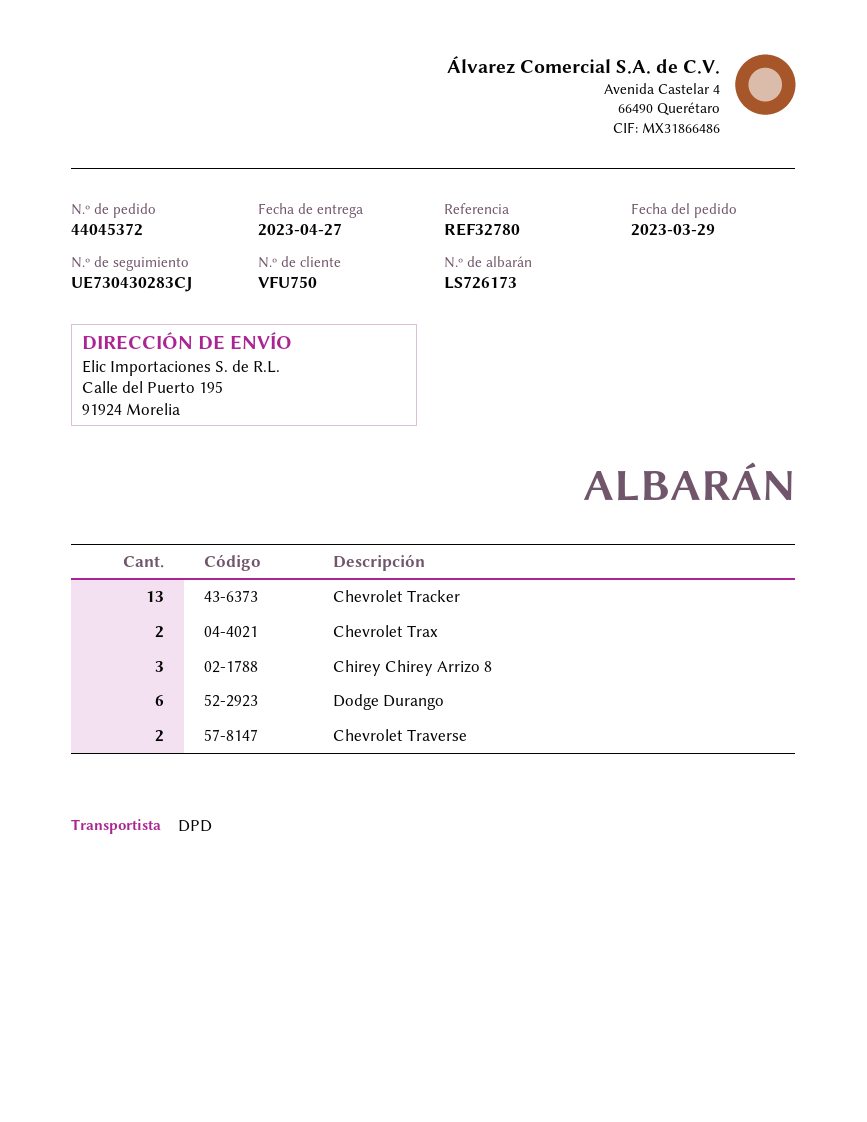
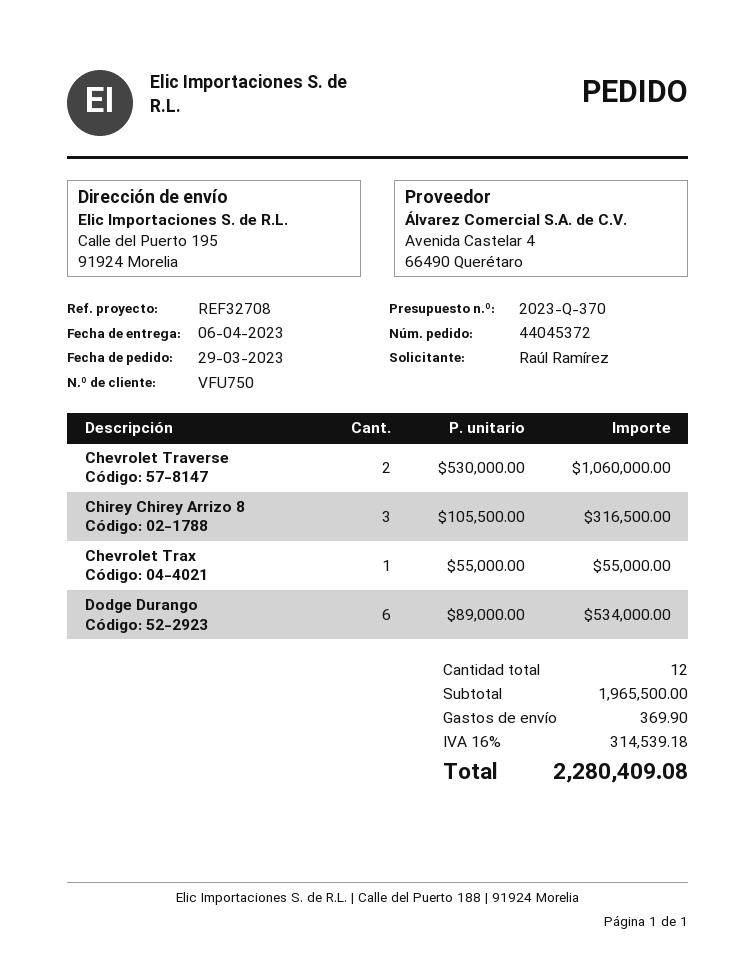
delivery date: 2023-04-27 -> 2023-04-06
reference: REF32780 -> REF32708
Chevrolet Tracker: 13 -> none
Chevrolet Trax: 2 -> 1

